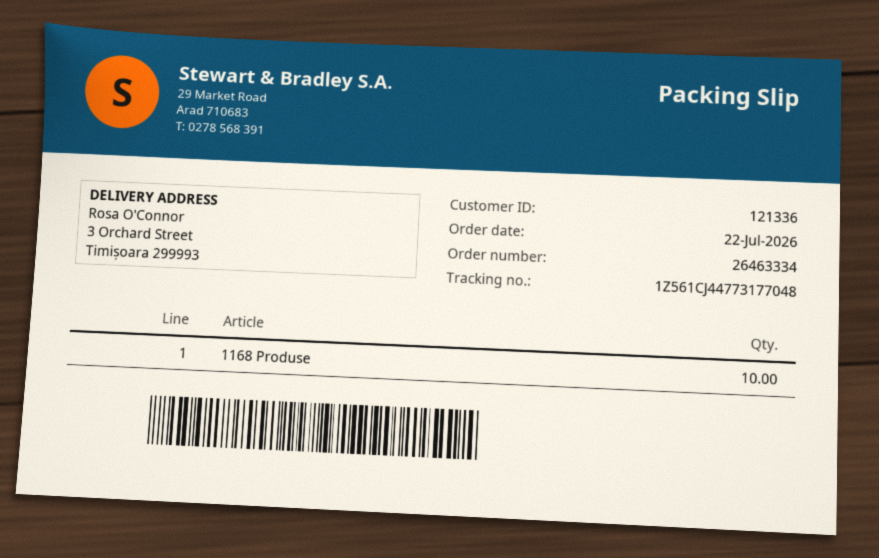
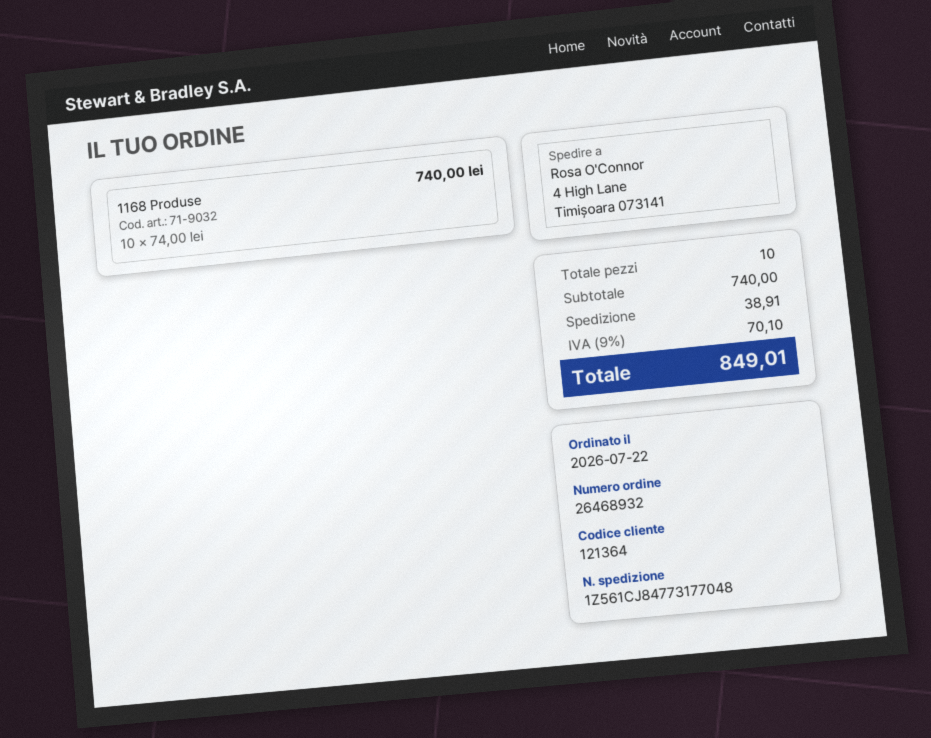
order number: 26463334 -> 26468932
customer number: 121336 -> 121364
tracking number: 1Z561CJ44773177048 -> 1Z561CJ84773177048
ship to: 3 Orchard Street, Timișoara 299993 -> 4 High Lane, Timișoara 073141

